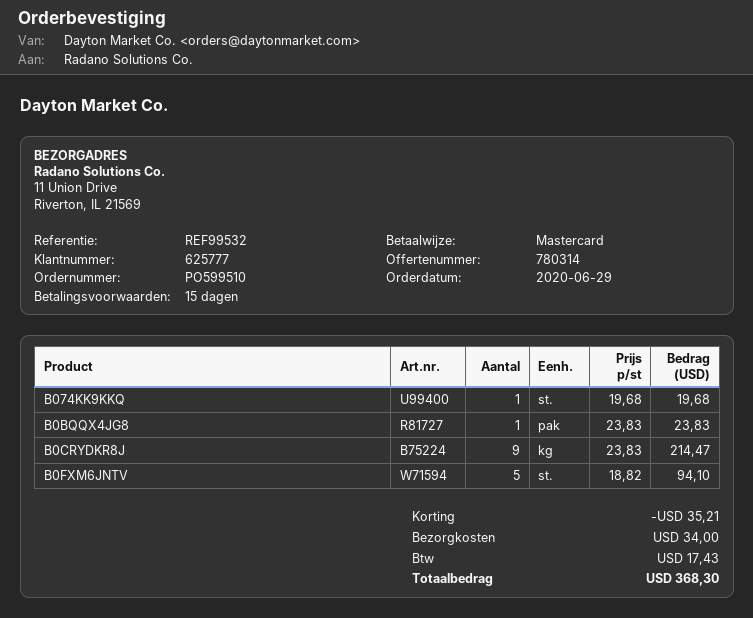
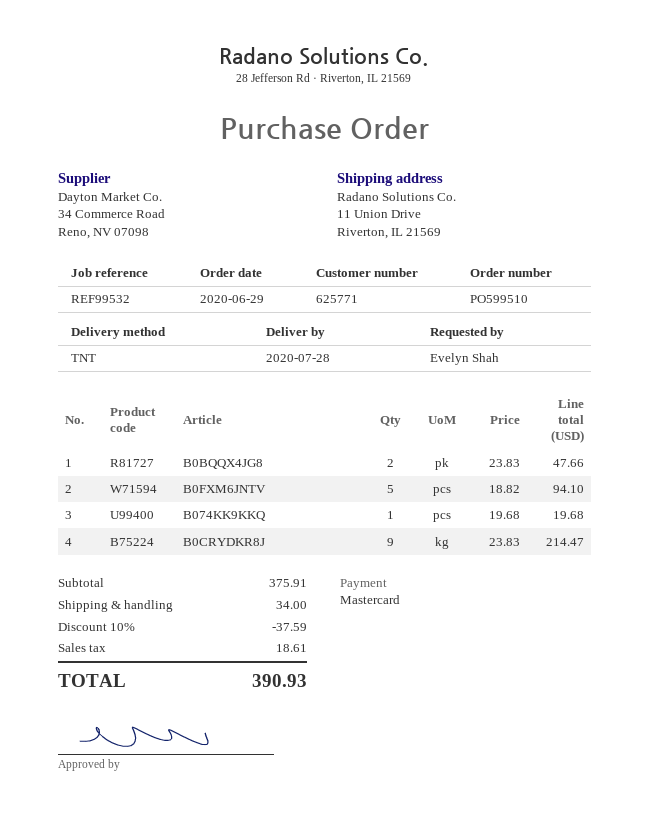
customer number: 625777 -> 625771
B0BQQX4JG8: 1 x 23.83 = 23.83 -> 2 x 23.83 = 47.66
discount: 35.21 -> 37.59
tax: 17.43 -> 18.61
total: 368.30 -> 390.93

